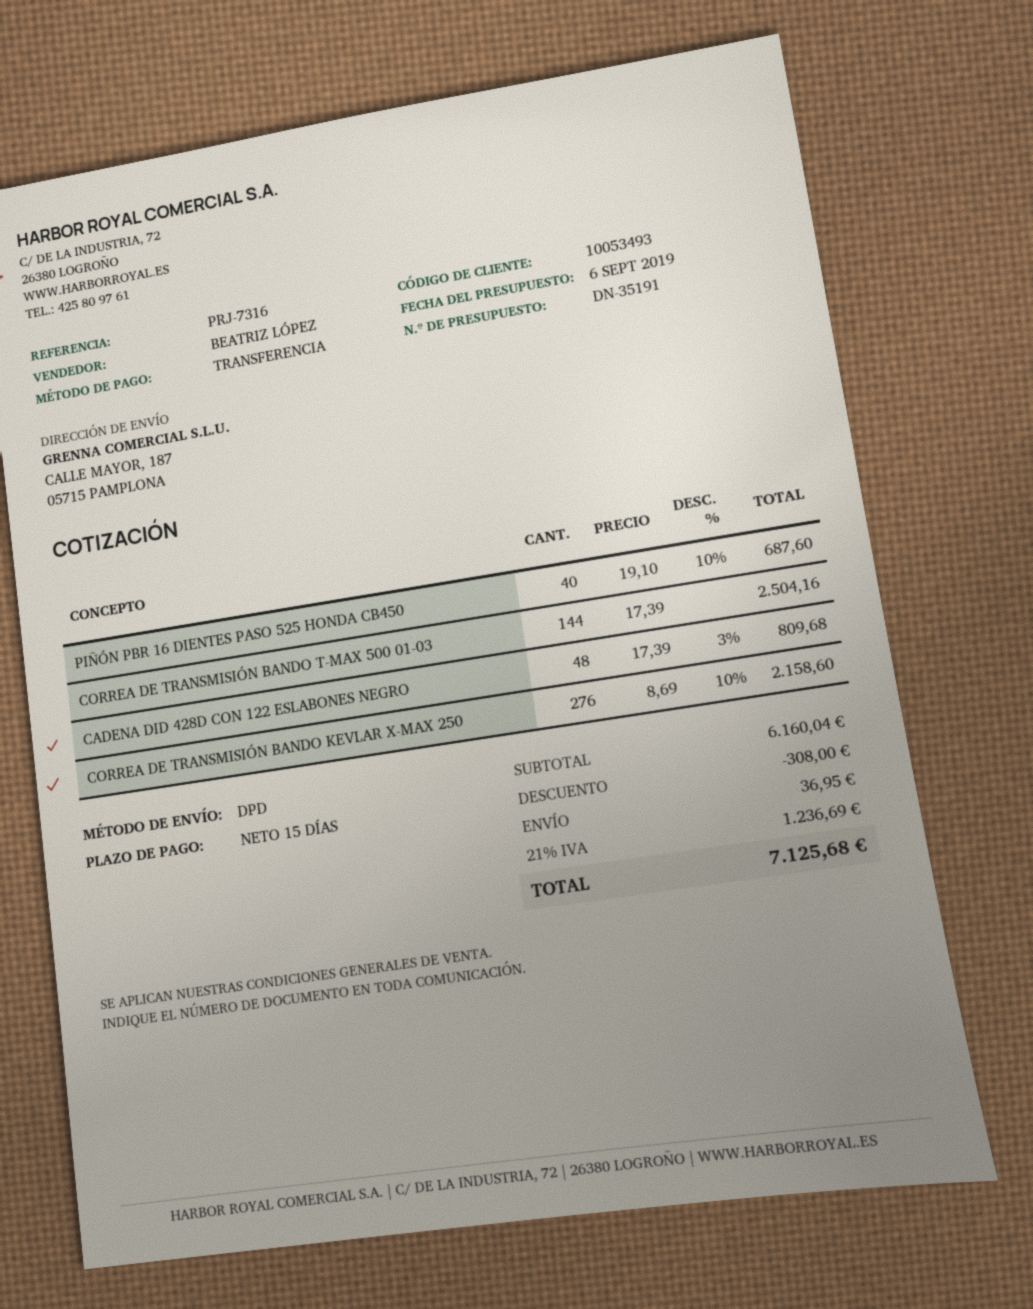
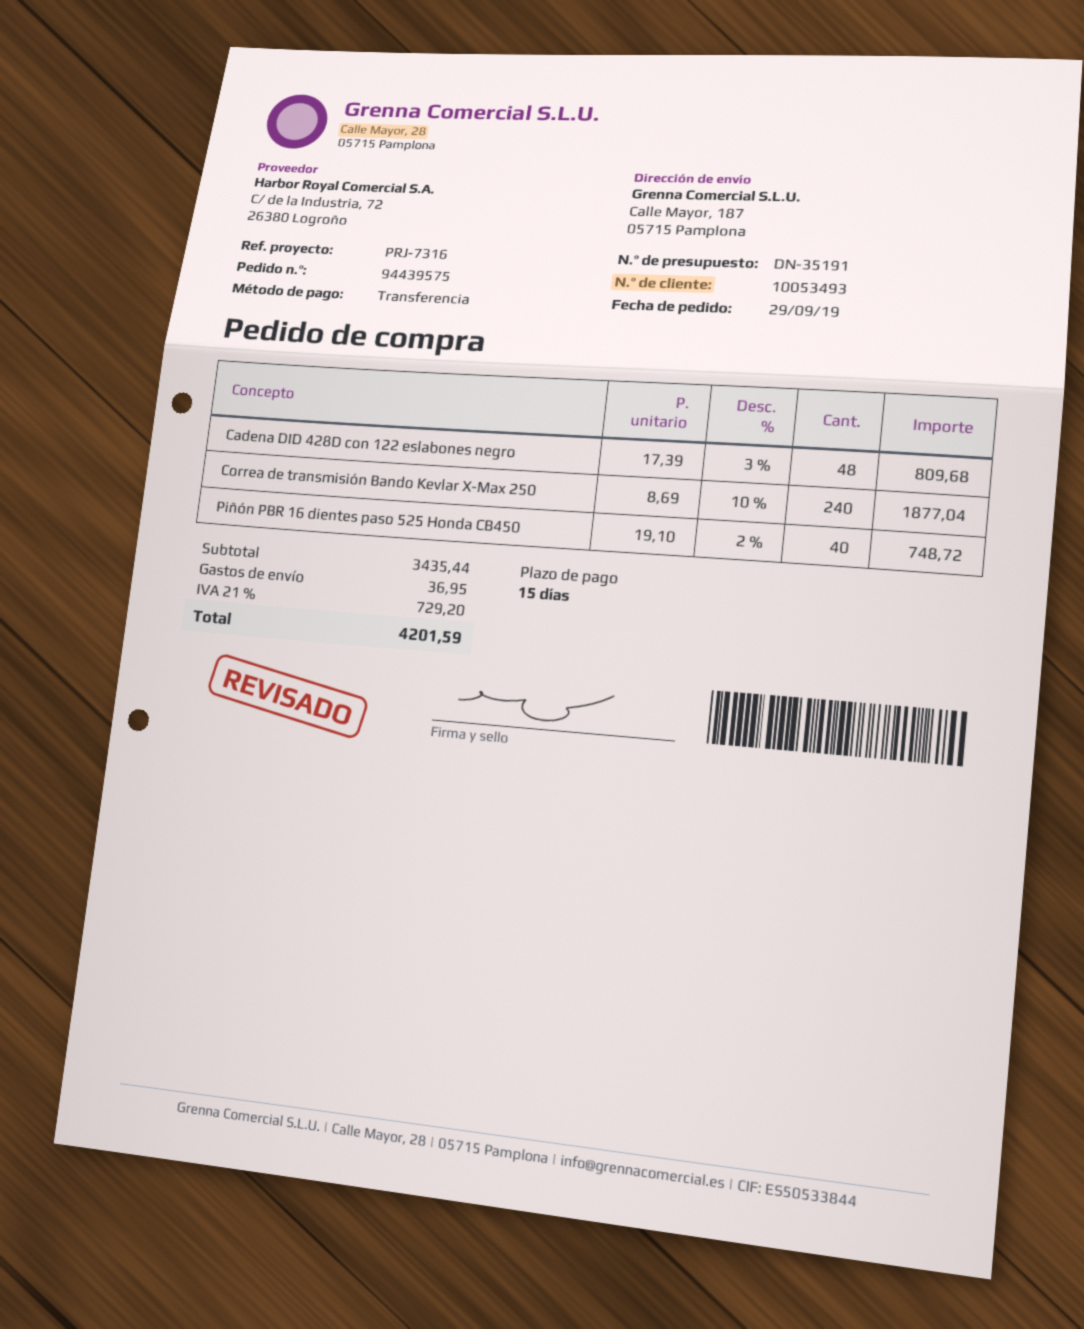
PIÑÓN PBR 16 DIENTES PASO 525 HONDA CB450: 40 x 19.10 - 10% = 687.60 -> 40 x 19.10 - 2% = 748.72
CORREA DE TRANSMISIÓN BANDO T-MAX 500 01-03: 144 x 17.39 = 2504.16 -> none
CORREA DE TRANSMISIÓN BANDO KEVLAR X-MAX 250: 276 x 8.69 - 10% = 2158.60 -> 240 x 8.69 - 10% = 1877.04
subtotal: 6160.04 -> 3435.44
discount: 308.00 -> none
tax: 21% = 1236.69 -> 21% = 729.20
total: 7125.68 -> 4201.59

